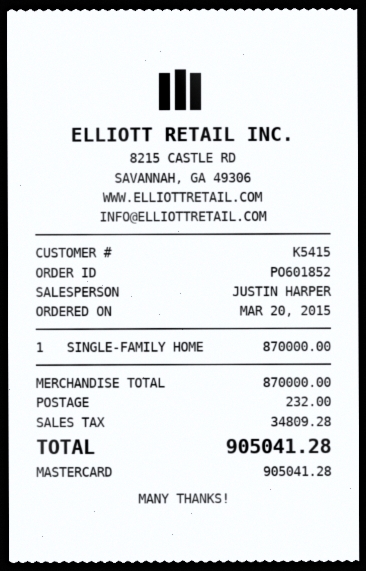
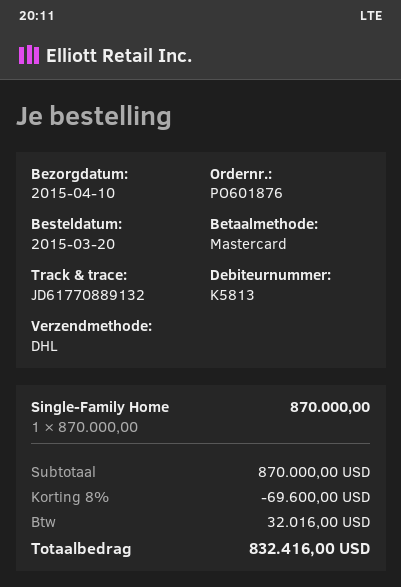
order number: PO601852 -> PO601876
customer number: K5415 -> K5813
discount: none -> 8% = 69600.00
shipping: 232.00 -> none
tax: 34809.28 -> 32016.00
total: 905041.28 -> 832416.00

